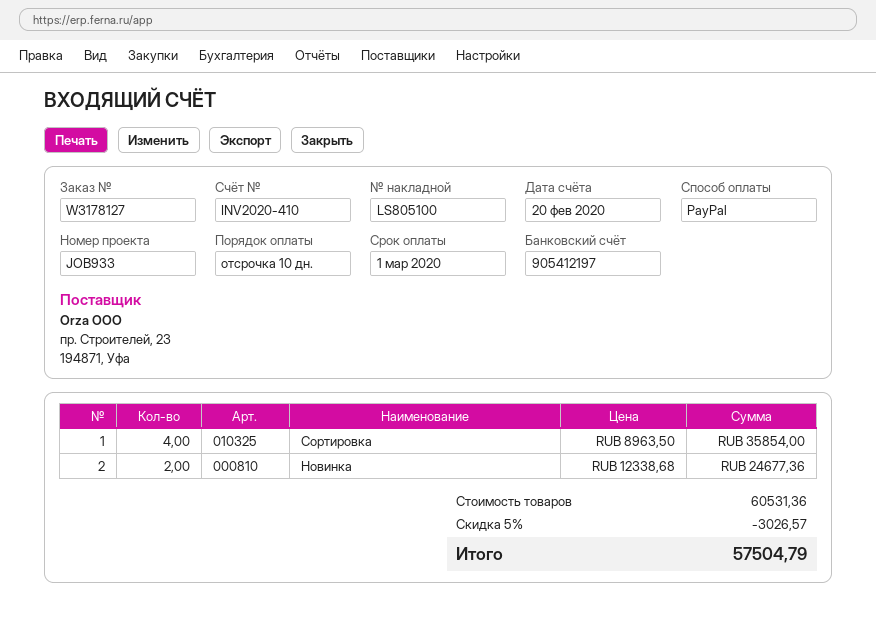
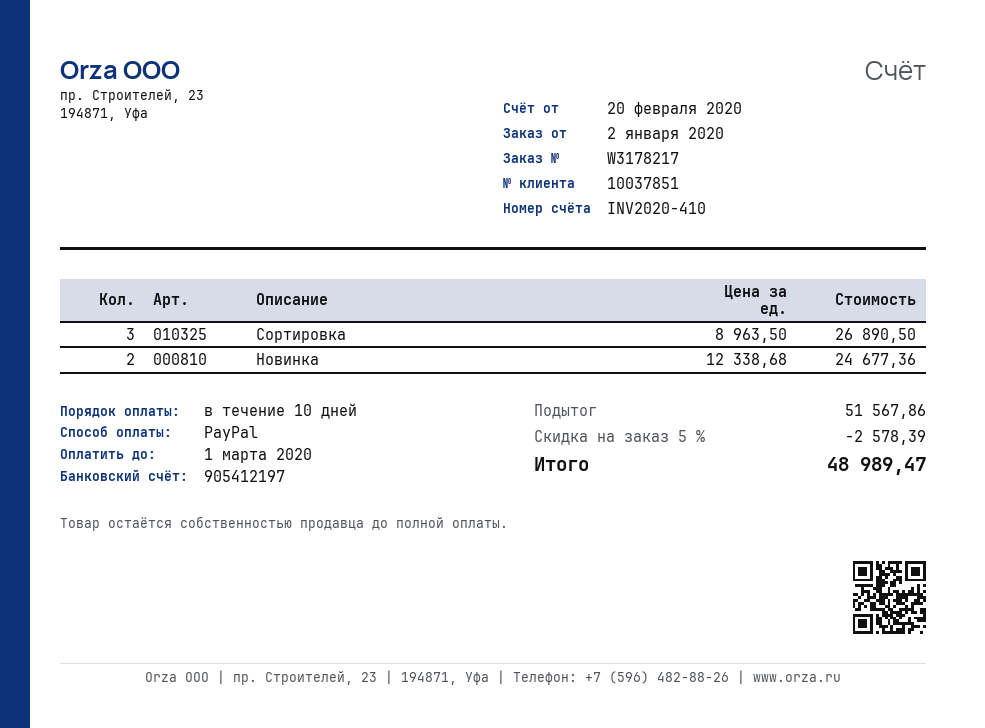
order number: W3178127 -> W3178217
Сортировка: 4 x 8963.50 = 35854.00 -> 3 x 8963.50 = 26890.50
subtotal: 60531.36 -> 51567.86
discount: 5% = 3026.57 -> 5% = 2578.39
total: 57504.79 -> 48989.47

